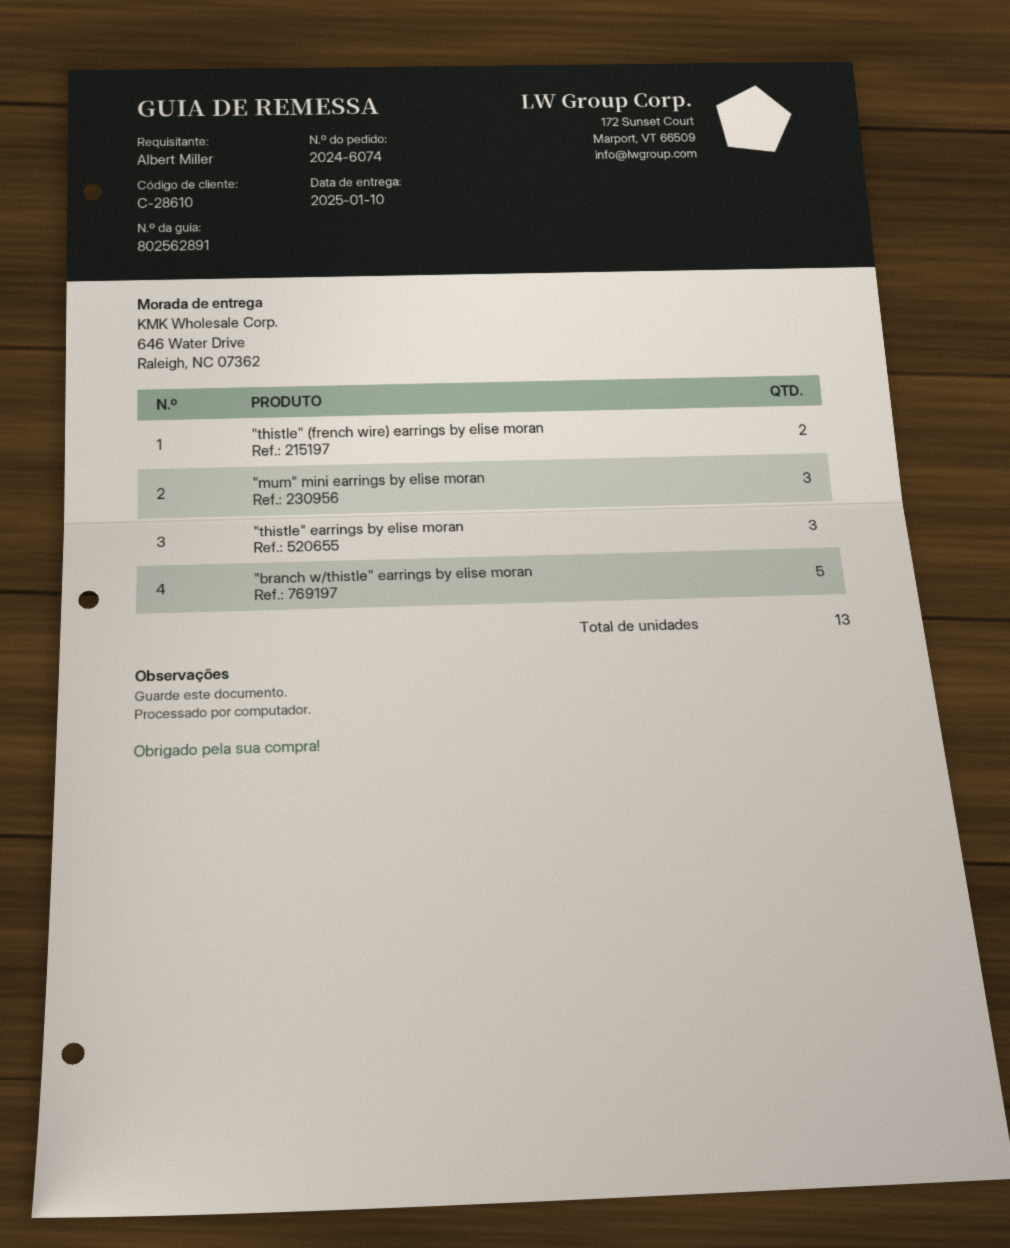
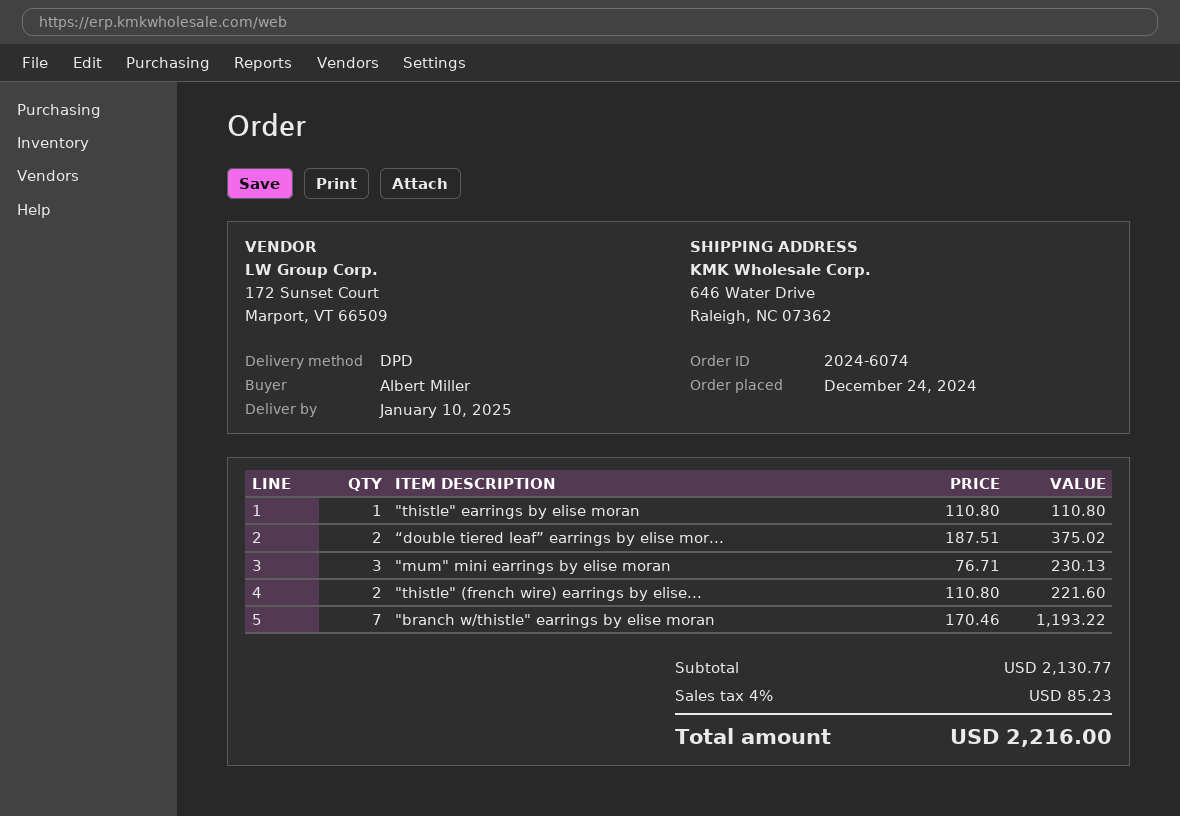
"thistle" earrings by elise moran: 3 -> 1
"branch w/thistle" earrings by elise moran: 5 -> 7
“double tiered leaf” earrings by elise mor...: none -> 2

